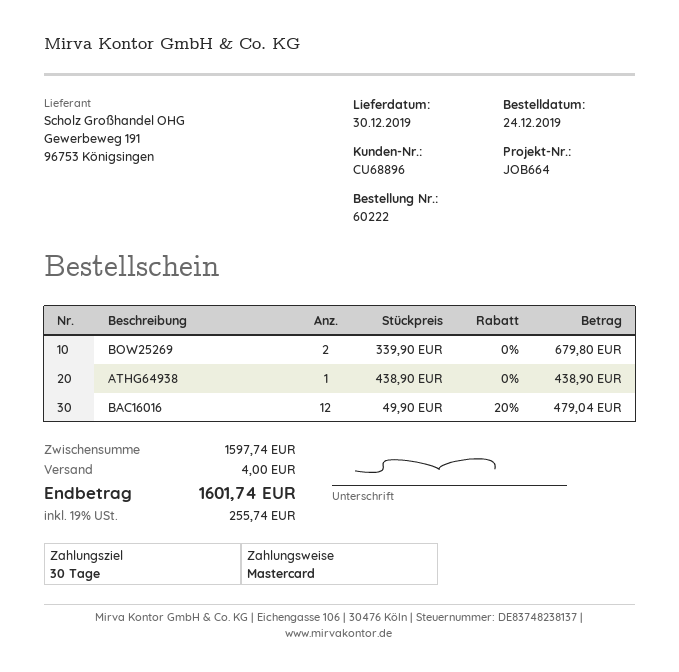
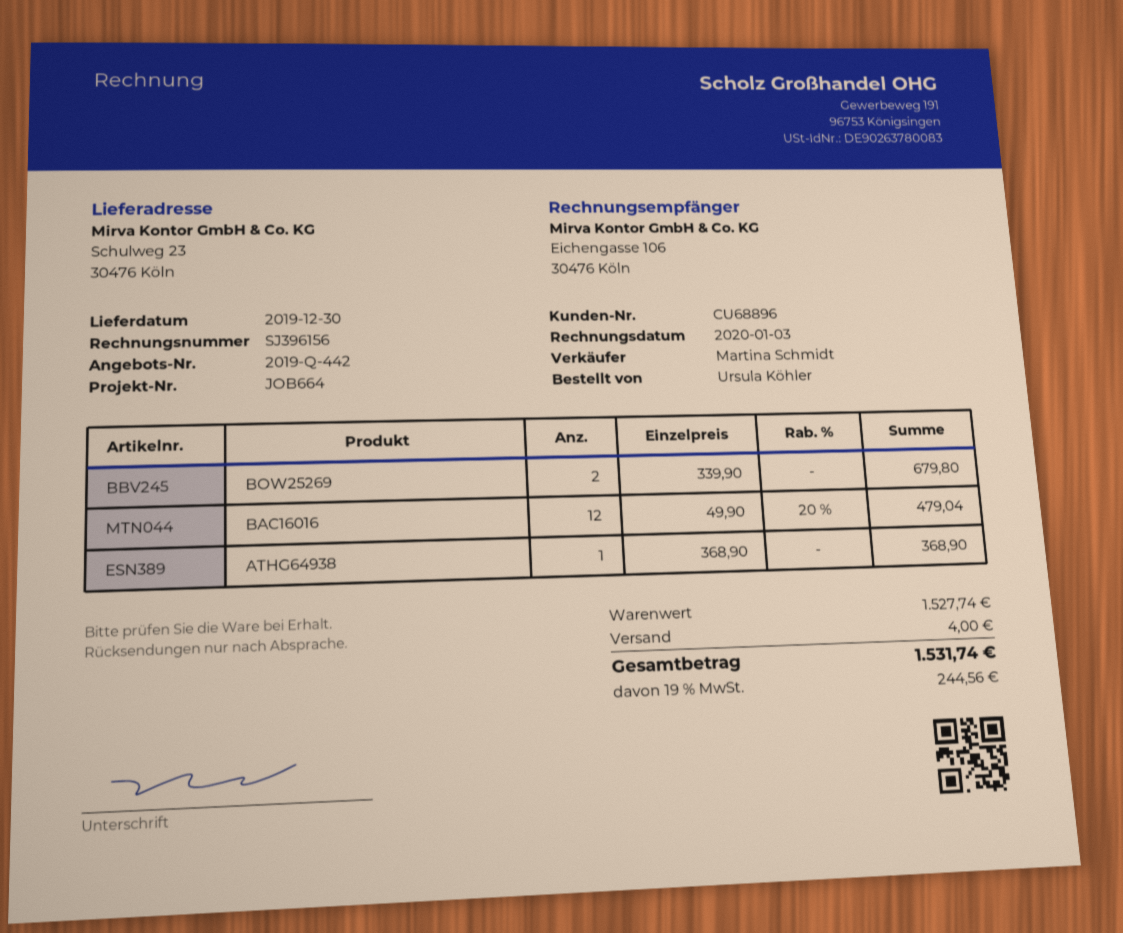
ATHG64938: 1 x 438.90 = 438.90 -> 1 x 368.90 = 368.90
subtotal: 1597.74 -> 1527.74
tax: 19% = 255.74 -> 19% = 244.56
total: 1601.74 -> 1531.74

